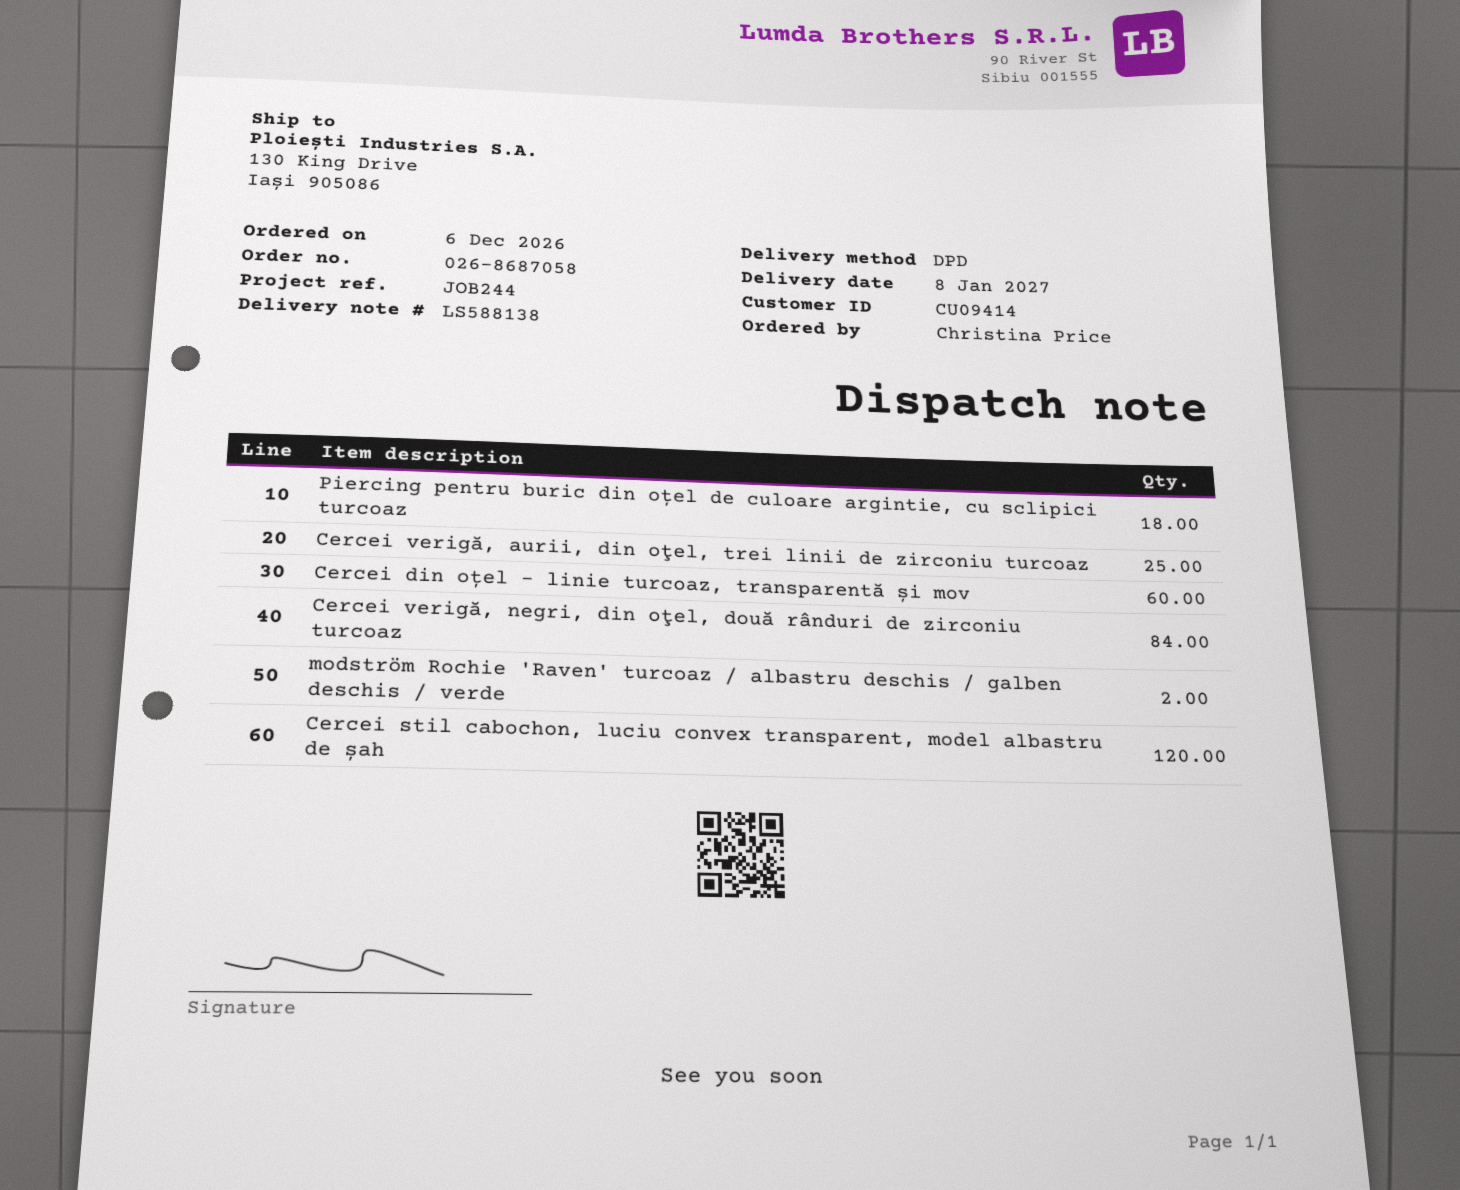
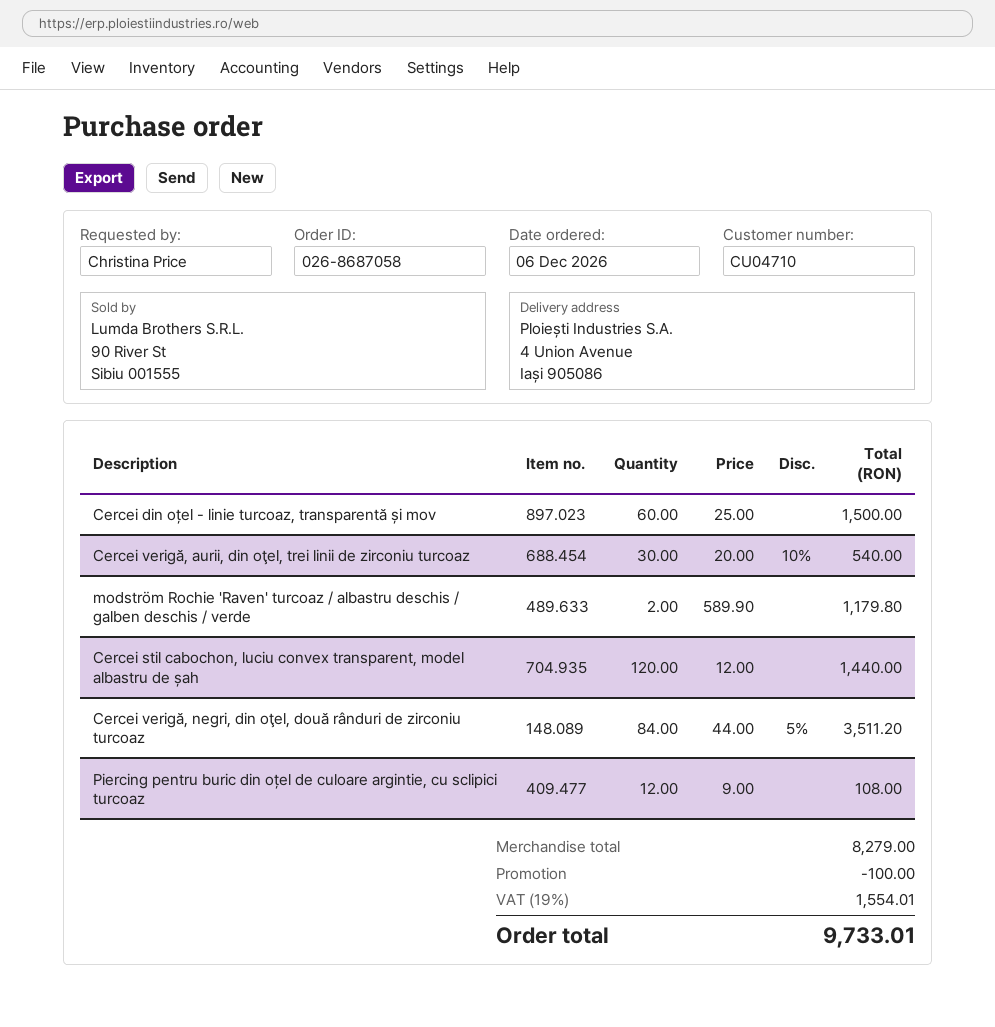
customer number: CU09414 -> CU04710
ship to: 130 King Drive, Iași 905086 -> 4 Union Avenue, Iași 905086
Piercing pentru buric din oțel de culoare argintie, cu sclipici turcoaz: 18 -> 12
Cercei verigă, aurii, din oţel, trei linii de zirconiu turcoaz: 25 -> 30

